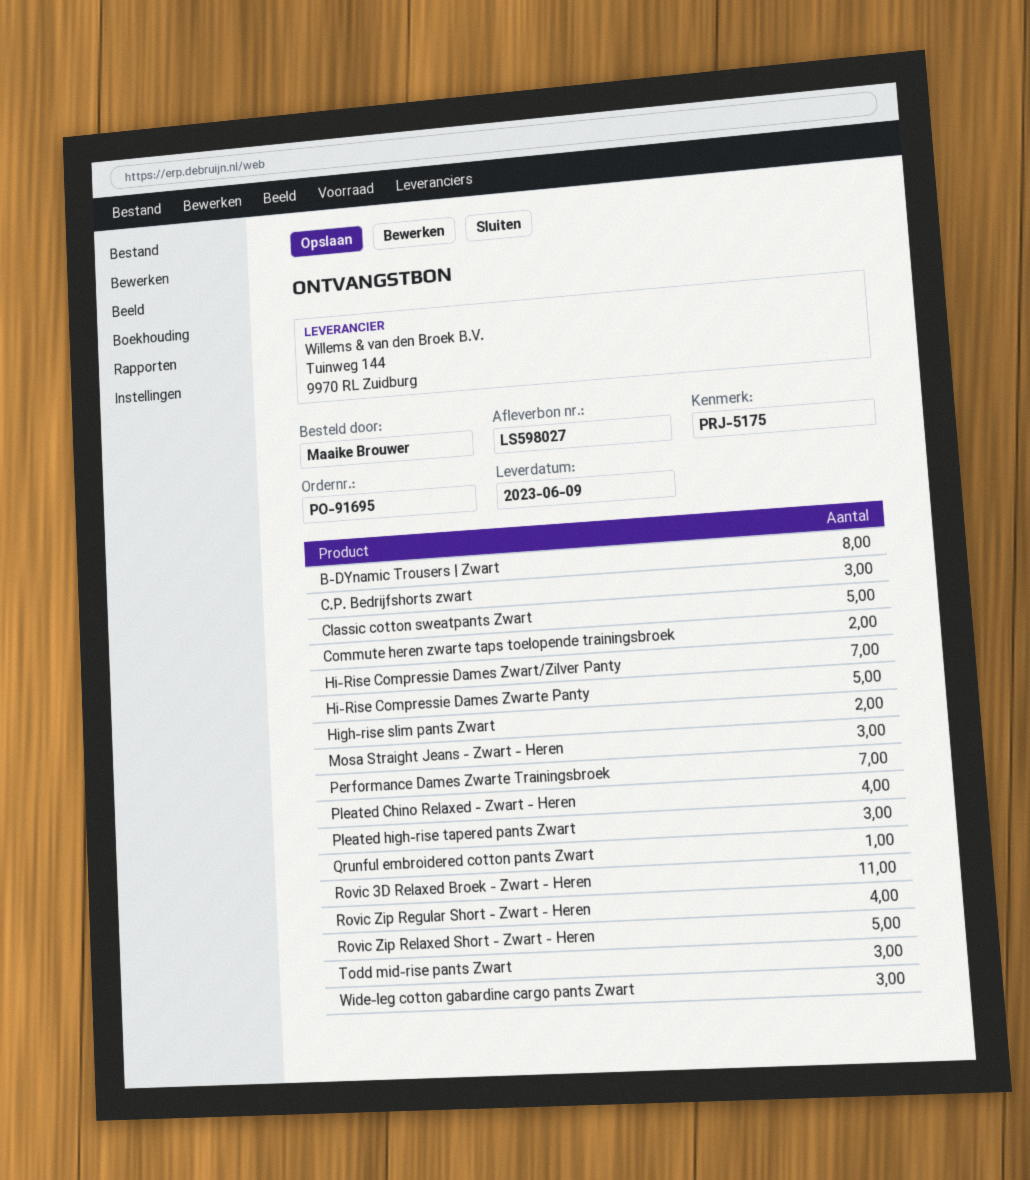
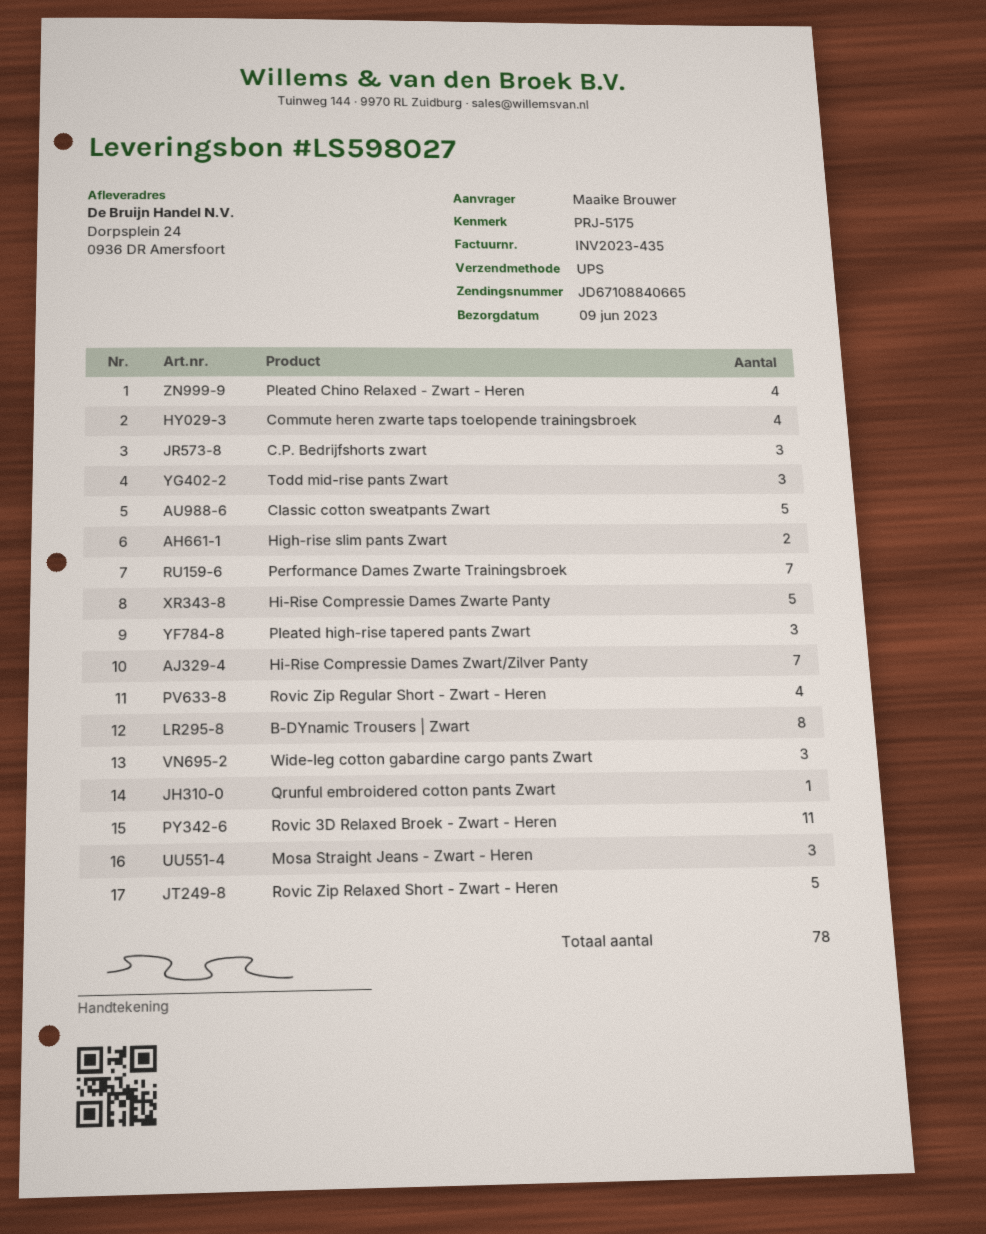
Commute heren zwarte taps toelopende trainingsbroek: 2 -> 4

